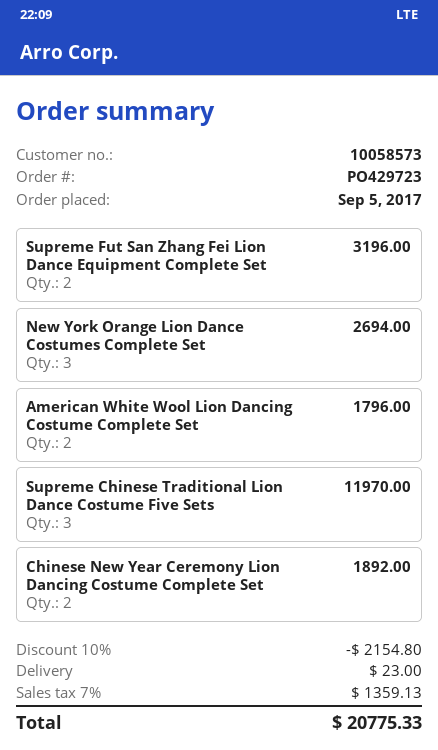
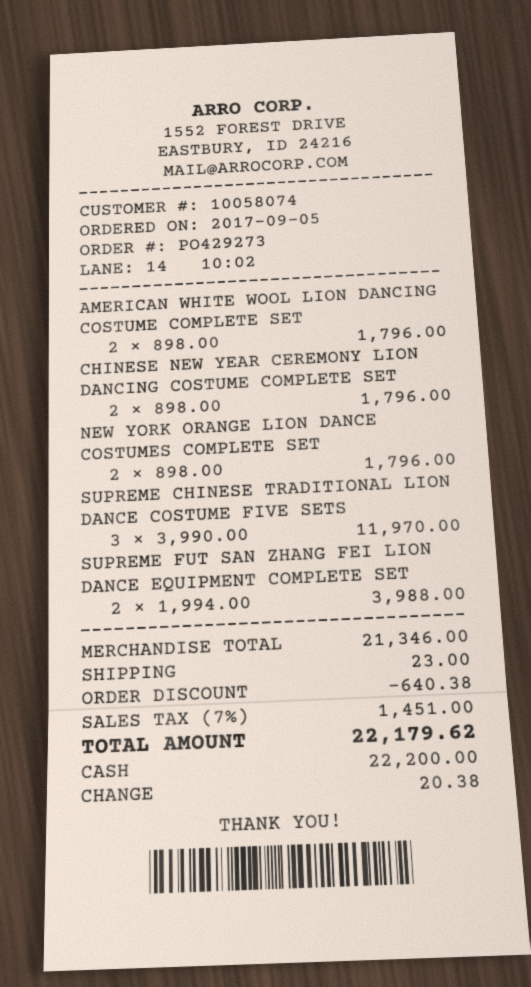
order number: PO429723 -> PO429273
customer number: 10058573 -> 10058074
Supreme Fut San Zhang Fei Lion Dance Equipment Complete Set: 2 for 3196.00 -> 2 for 3988.00
New York Orange Lion Dance Costumes Complete Set: 3 for 2694.00 -> 2 for 1796.00
Chinese New Year Ceremony Lion Dancing Costume Complete Set: 2 for 1892.00 -> 2 for 1796.00
discount: 2154.80 -> 640.38
tax: 7% = 1359.13 -> 7% = 1451.00
total: 20775.33 -> 22179.62

